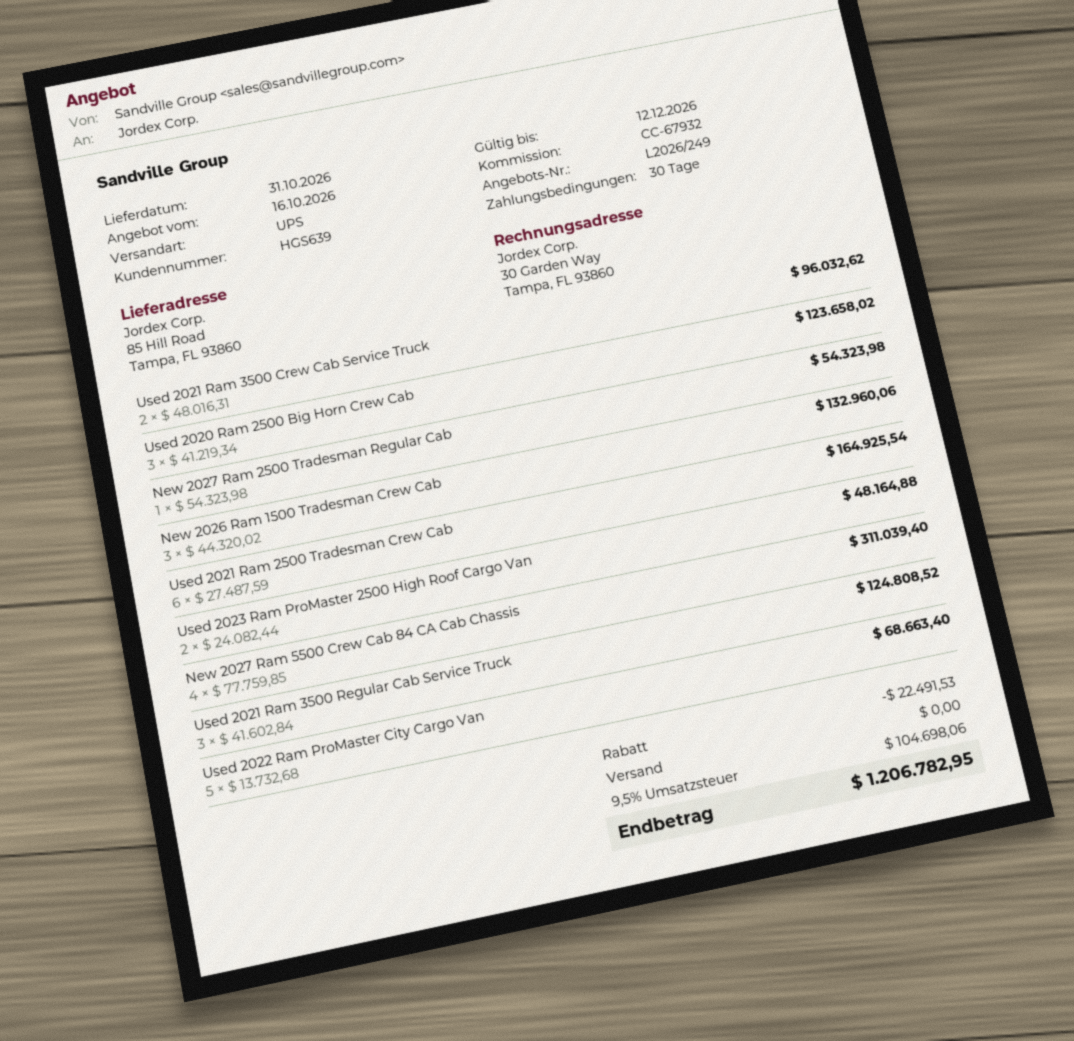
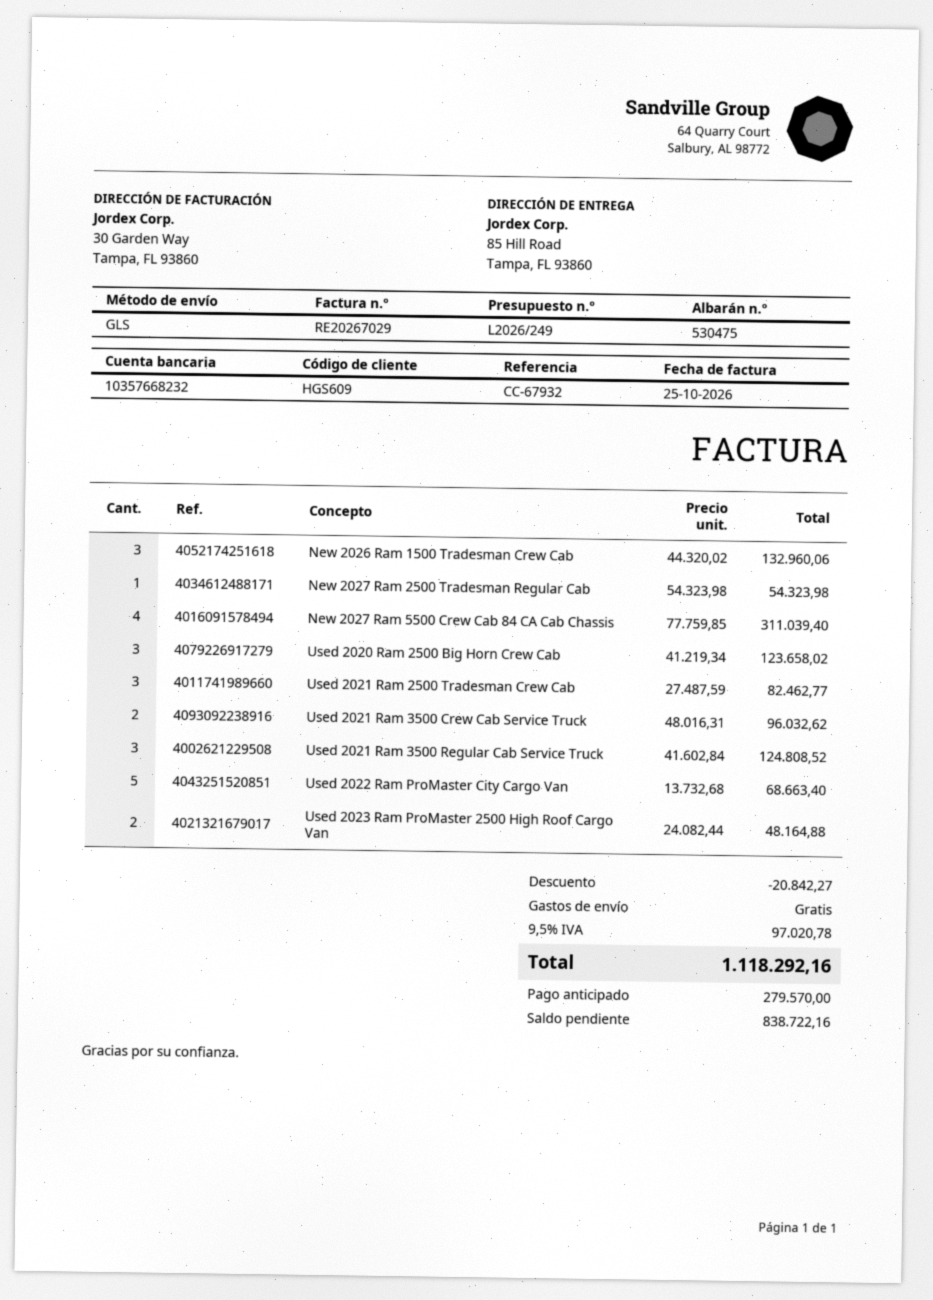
customer number: HGS639 -> HGS609
shipping method: UPS -> GLS
Used 2021 Ram 2500 Tradesman Crew Cab: 6 x 27487.59 = 164925.54 -> 3 x 27487.59 = 82462.77
discount: 22491.53 -> 20842.27
tax: 9.5% = 104698.06 -> 9.5% = 97020.78
total: 1206782.95 -> 1118292.16

